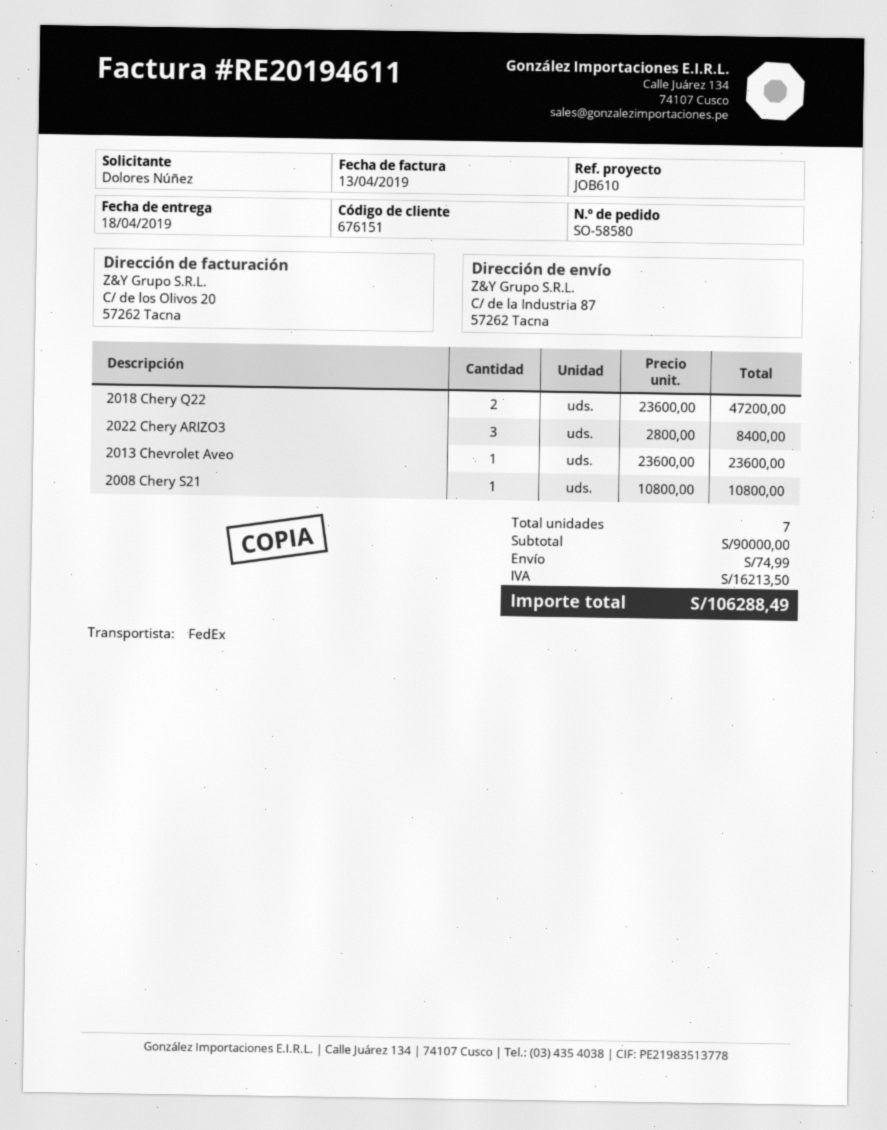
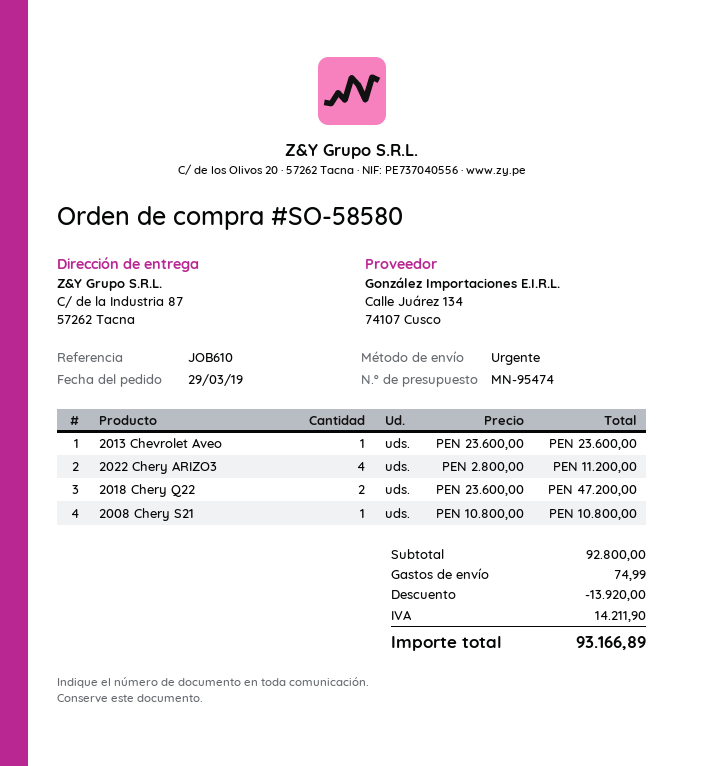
shipping method: FedEx -> express
2022 Chery ARIZO3: 3 x 2800.00 = 8400.00 -> 4 x 2800.00 = 11200.00
subtotal: 90000.00 -> 92800.00
discount: none -> 13920.00
tax: 16213.50 -> 14211.90
total: 106288.49 -> 93166.89

